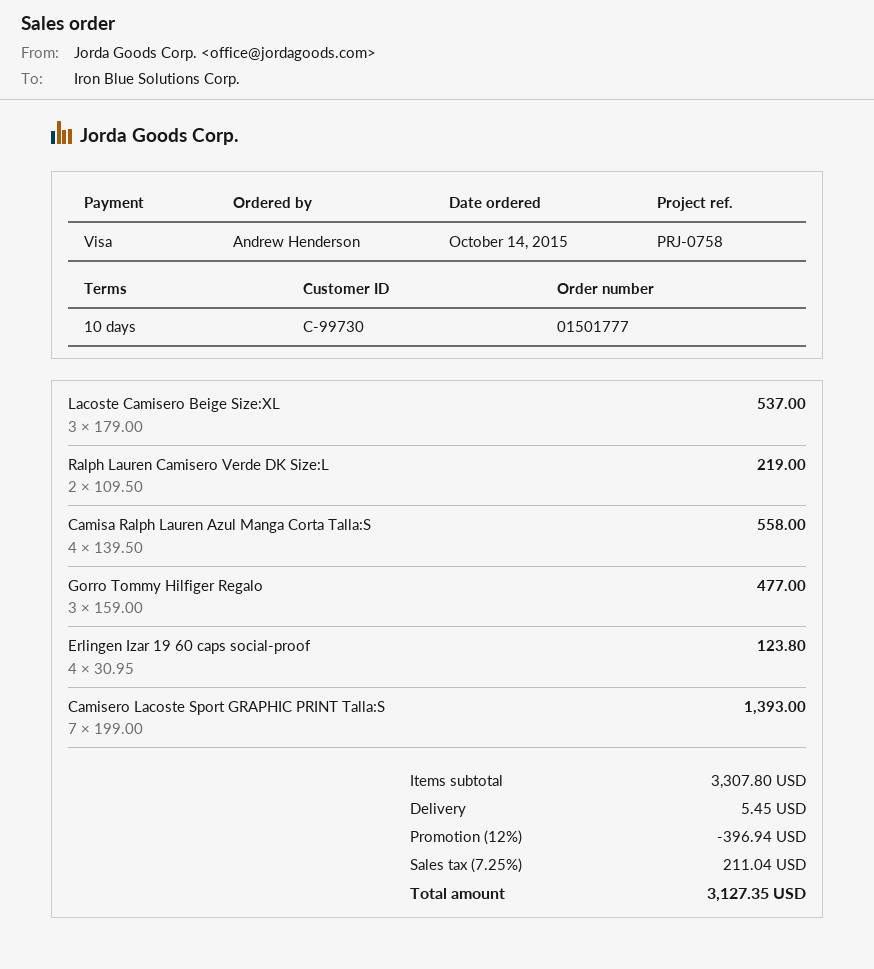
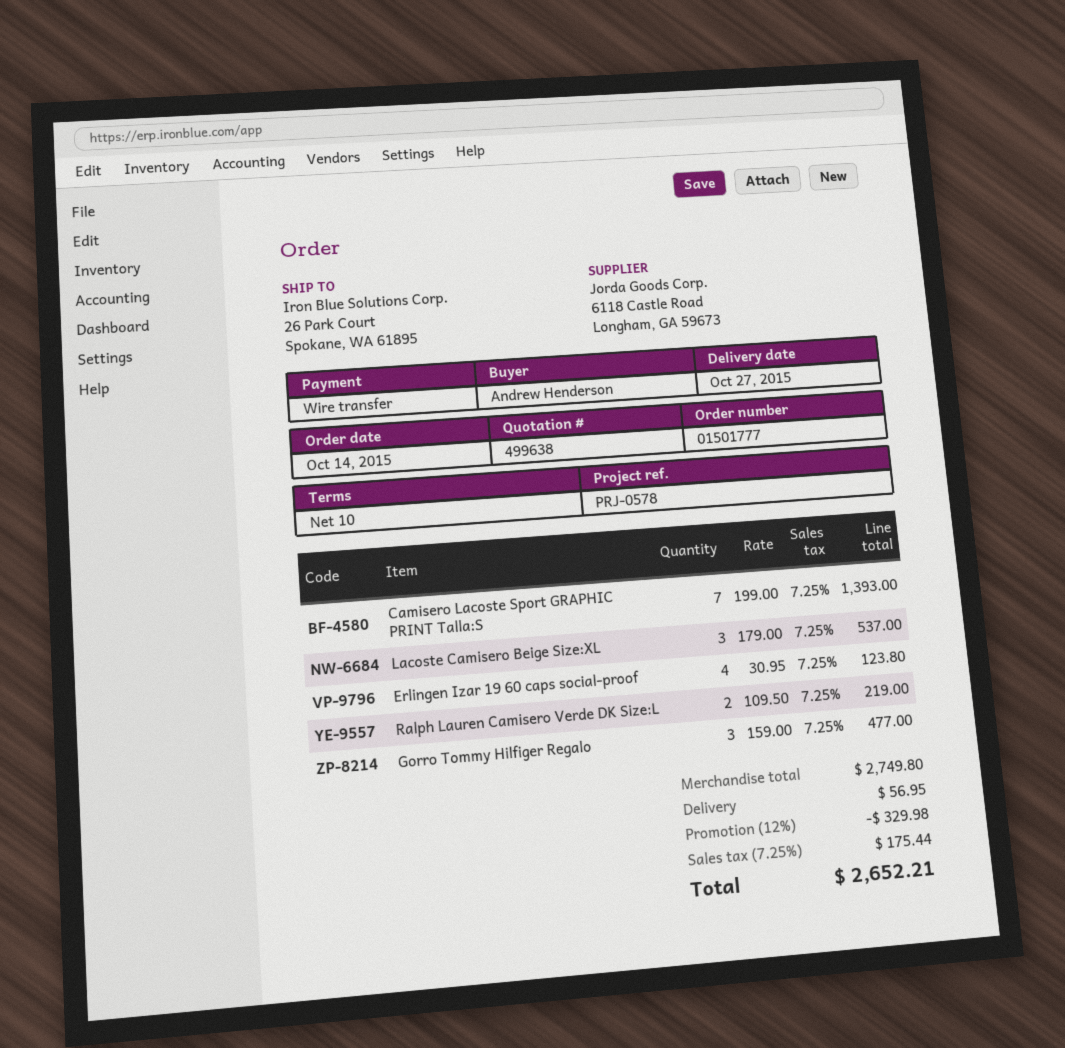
reference: PRJ-0758 -> PRJ-0578
payment method: Visa -> bank transfer
Camisa Ralph Lauren Azul Manga Corta Talla:S: 4 x 139.50 = 558.00 -> none
subtotal: 3307.80 -> 2749.80
discount: 12% = 396.94 -> 12% = 329.98
shipping: 5.45 -> 56.95
tax: 7.25% = 211.04 -> 7.25% = 175.44
total: 3127.35 -> 2652.21

